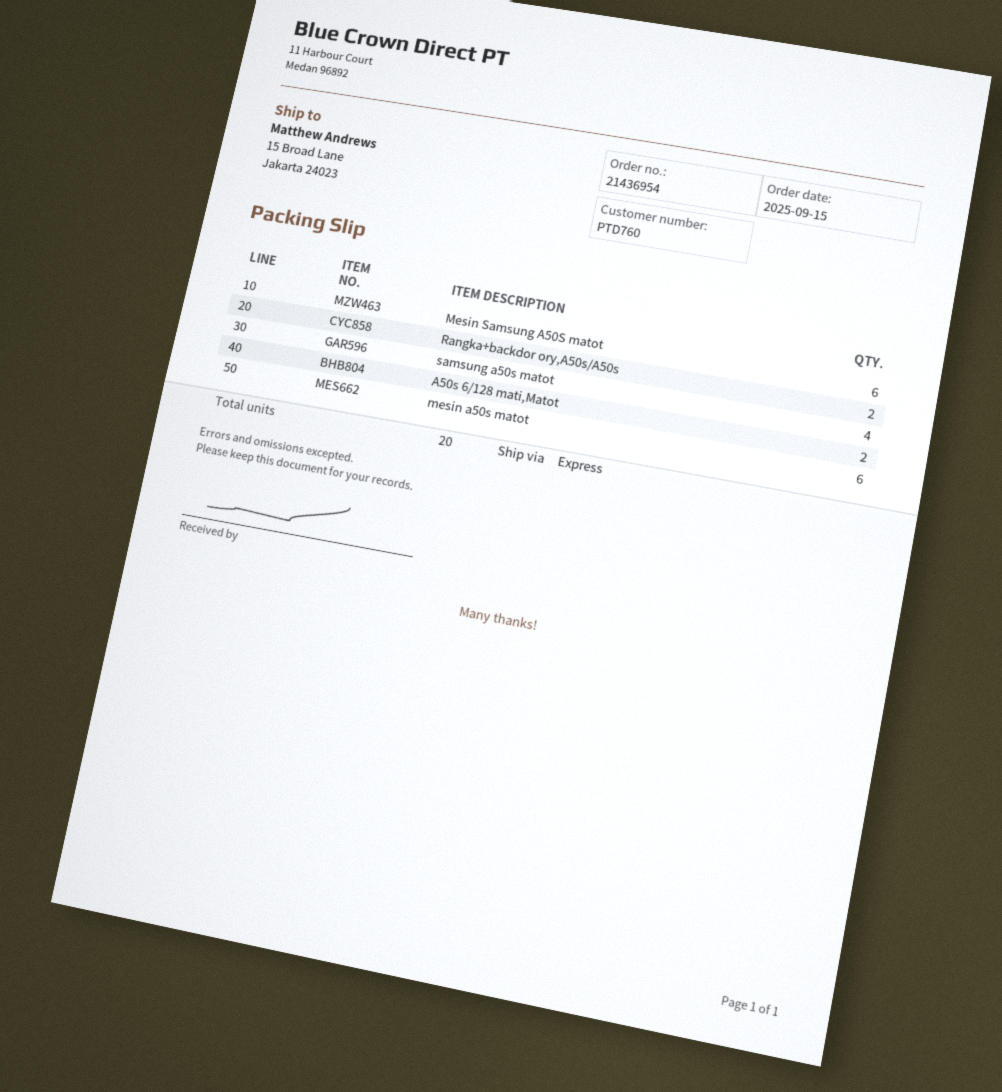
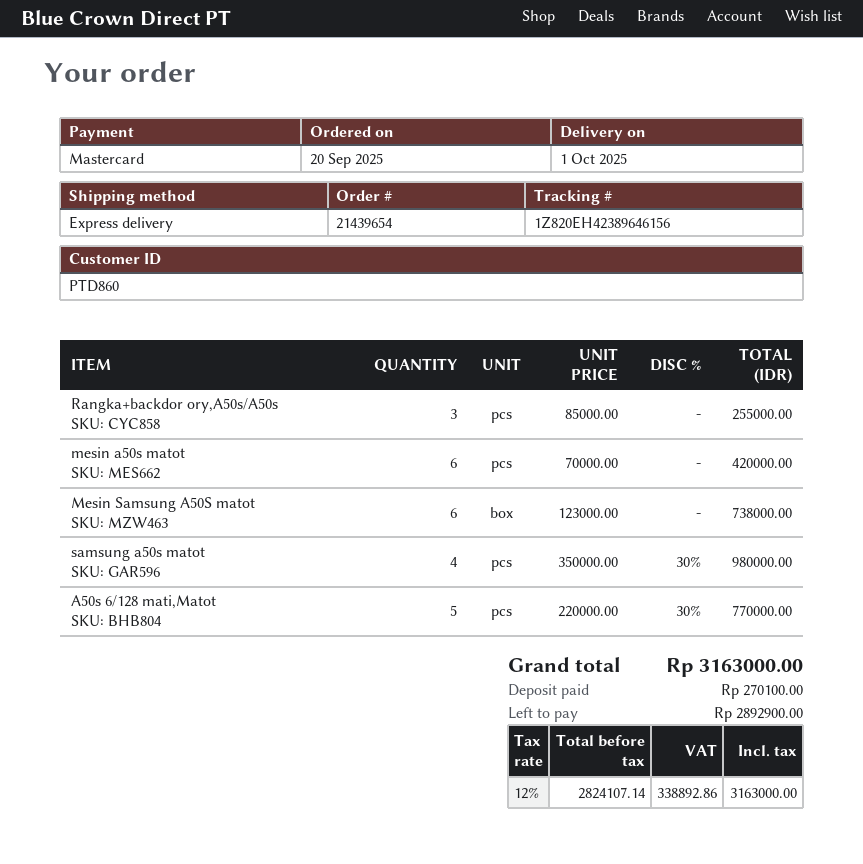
order number: 21436954 -> 21439654
order date: 2025-09-15 -> 2025-09-20
customer number: PTD760 -> PTD860
Rangka+backdor ory,A50s/A50s: 2 -> 3
A50s 6/128 mati,Matot: 2 -> 5

